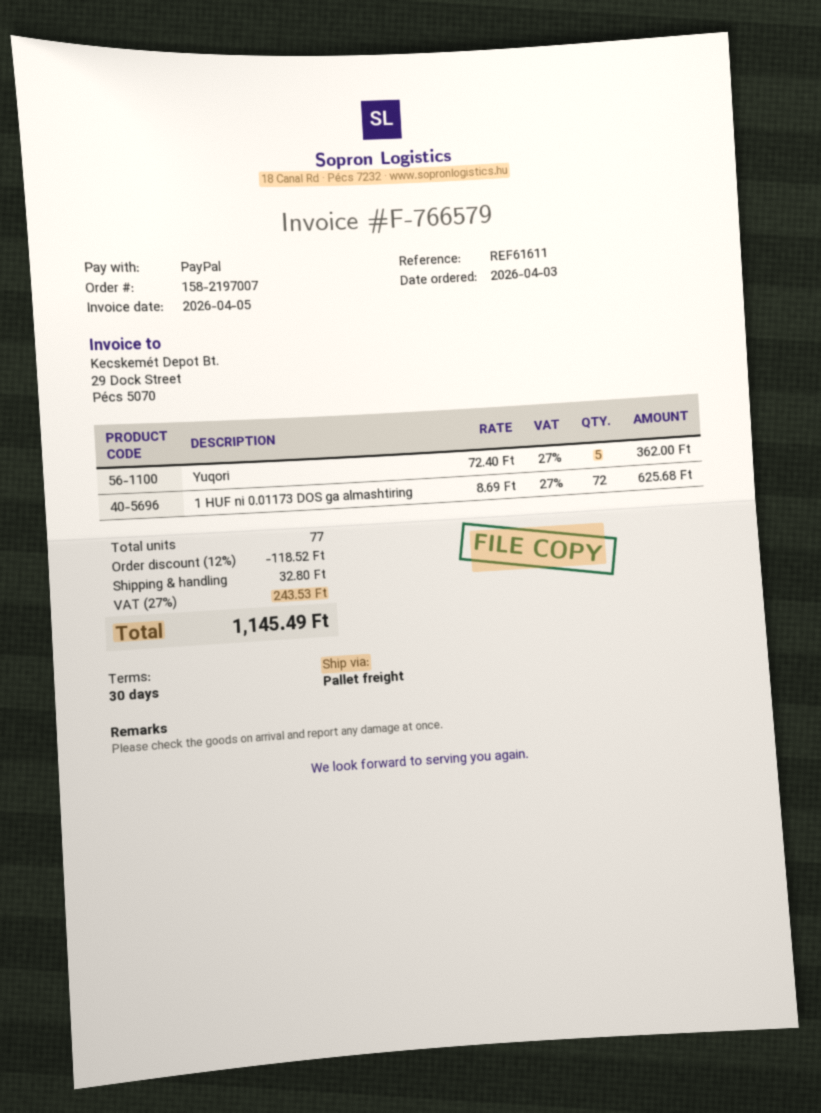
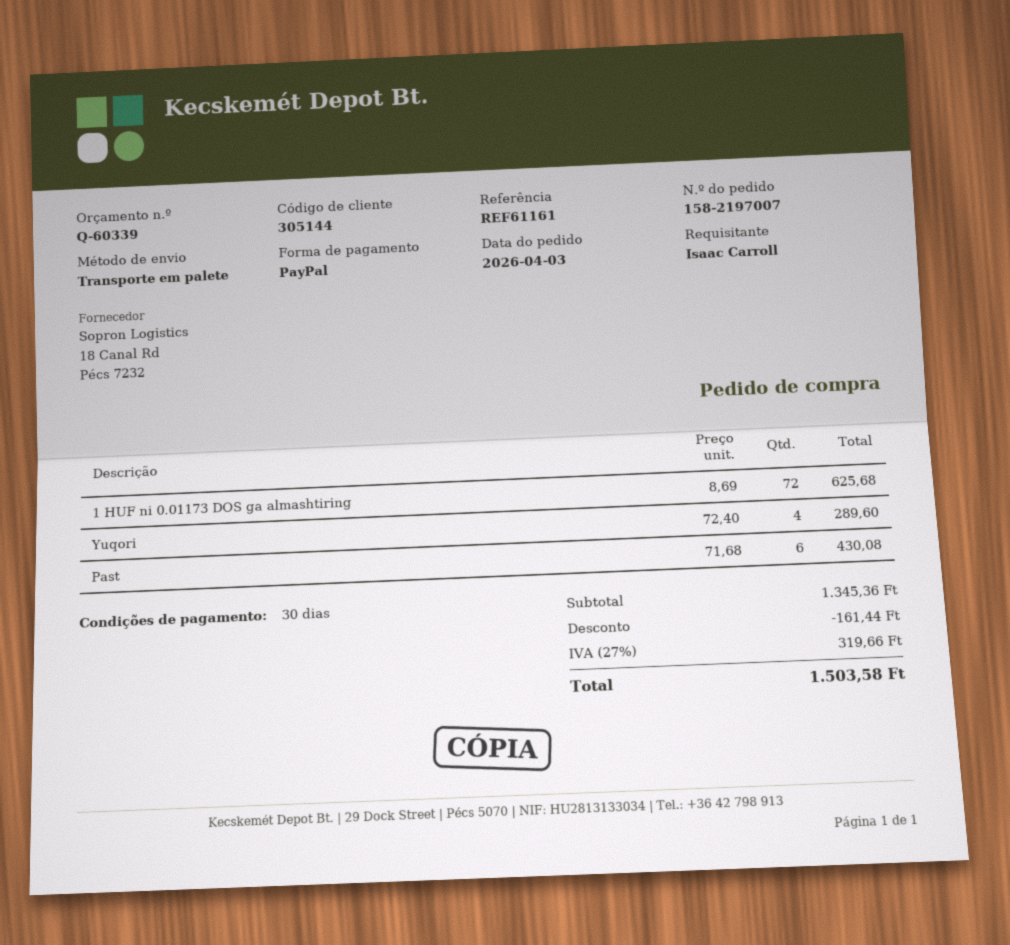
reference: REF61611 -> REF61161
Yuqori: 5 x 72.40 = 362.00 -> 4 x 72.40 = 289.60
Past: none -> 6 x 71.68 = 430.08
discount: 118.52 -> 161.44
shipping: 32.80 -> none
tax: 27% = 243.53 -> 27% = 319.66
total: 1145.49 -> 1503.58

